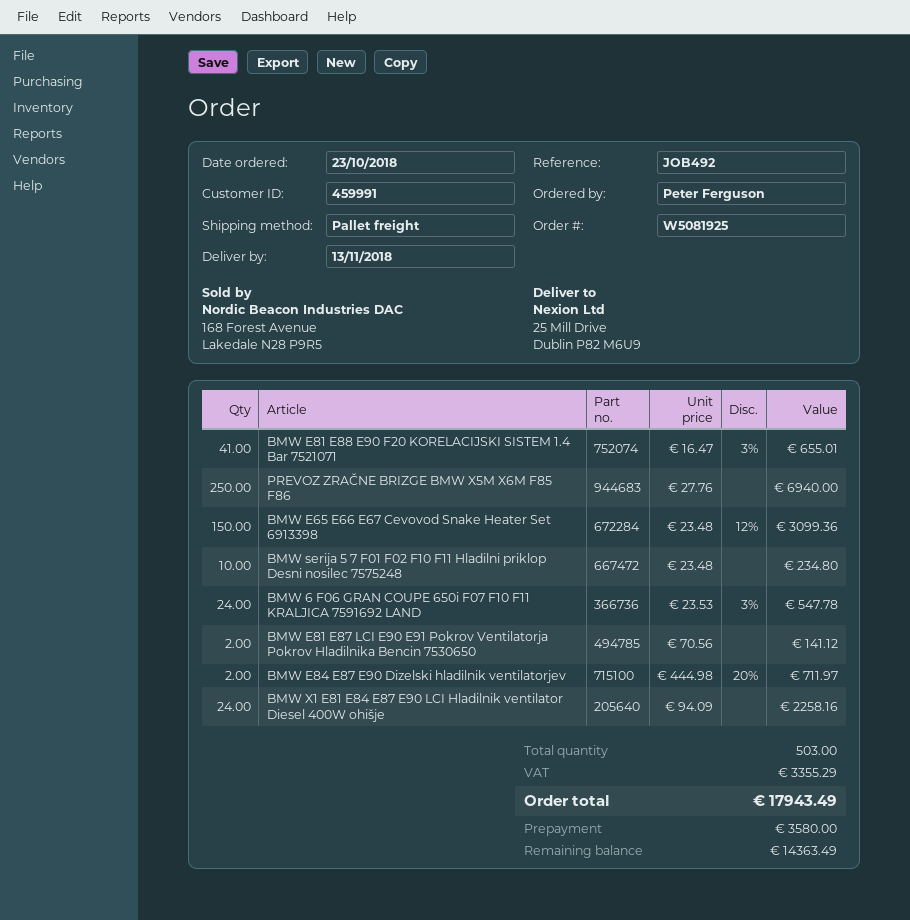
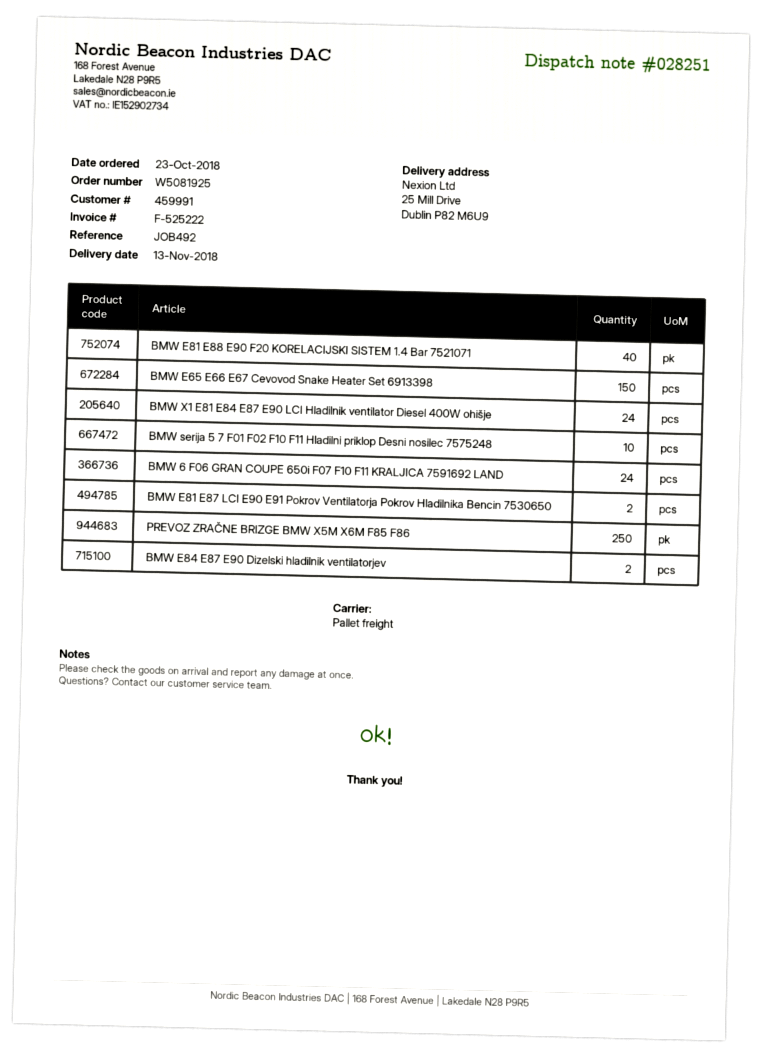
BMW E81 E88 E90 F20 KORELACIJSKI SISTEM 1.4 Bar 7521071: 41 -> 40

